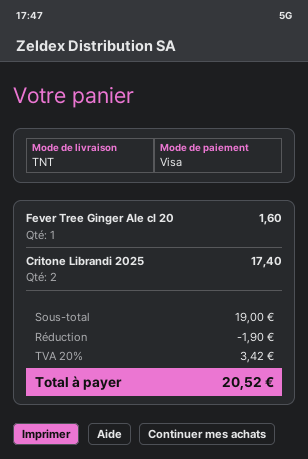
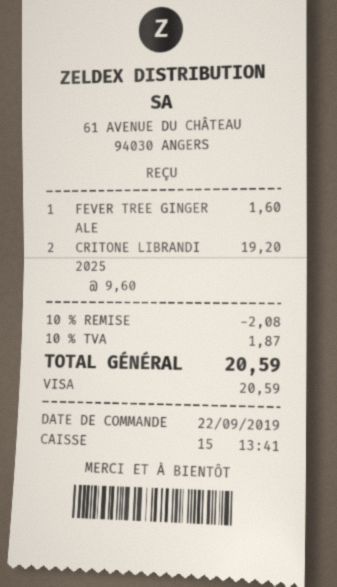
Critone Librandi 2025: 2 for 17.40 -> 2 for 19.20
discount: 1.90 -> 2.08
tax: 20% = 3.42 -> 10% = 1.87
total: 20.52 -> 20.59

